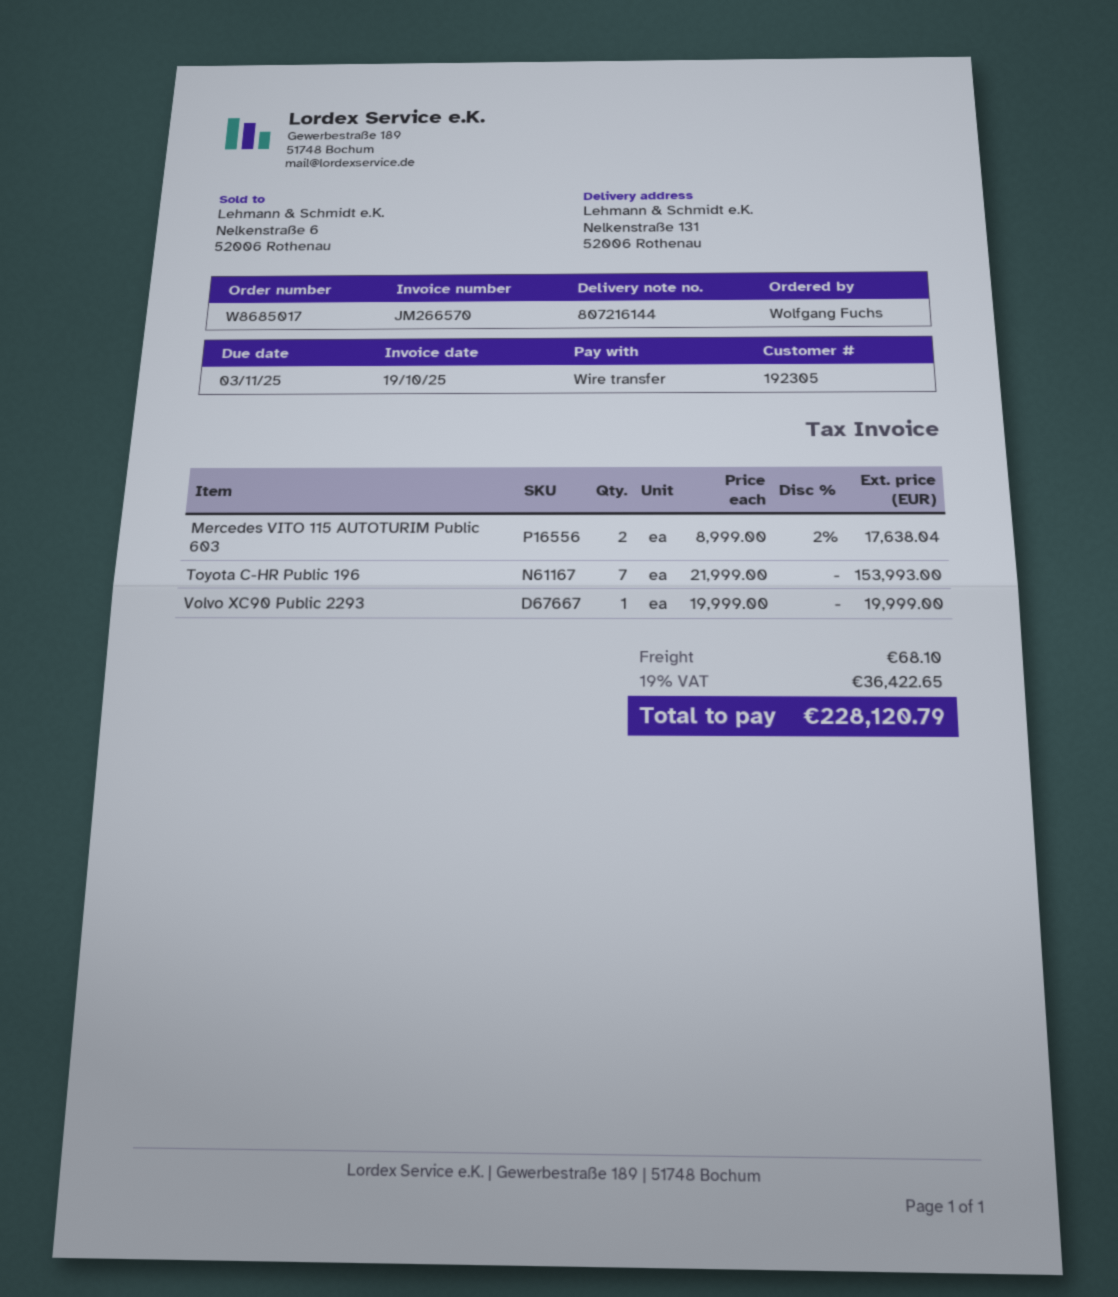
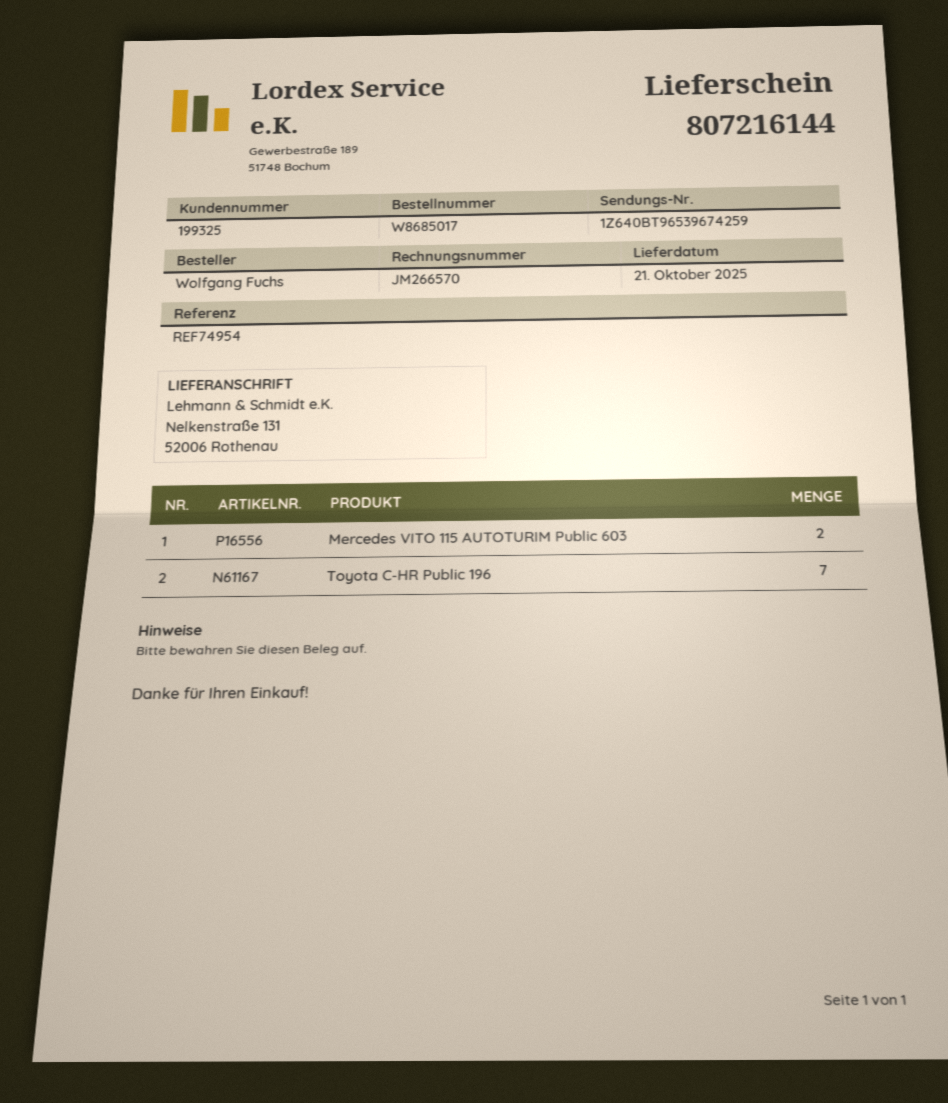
customer number: 192305 -> 199325
Volvo XC90 Public 2293: 1 -> none

